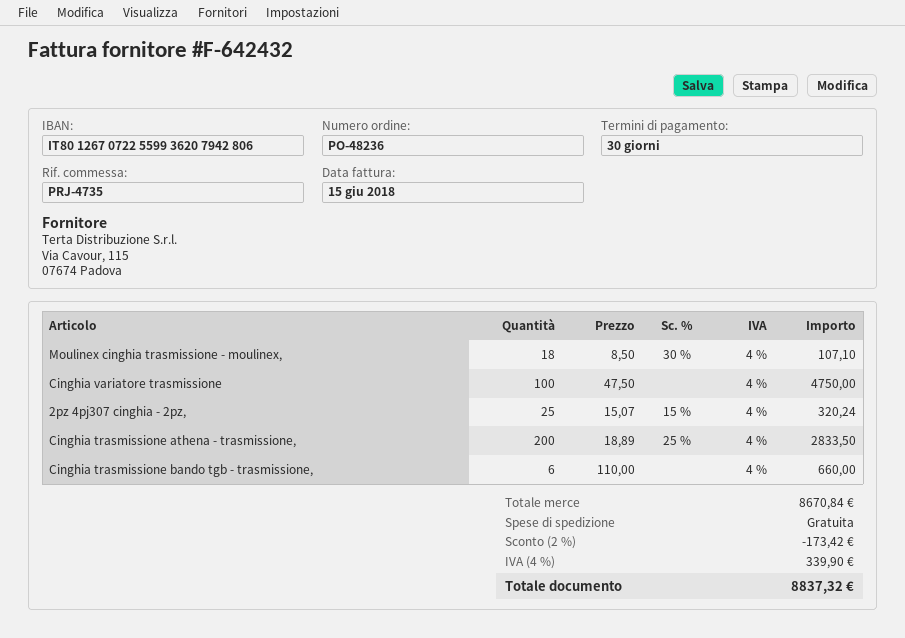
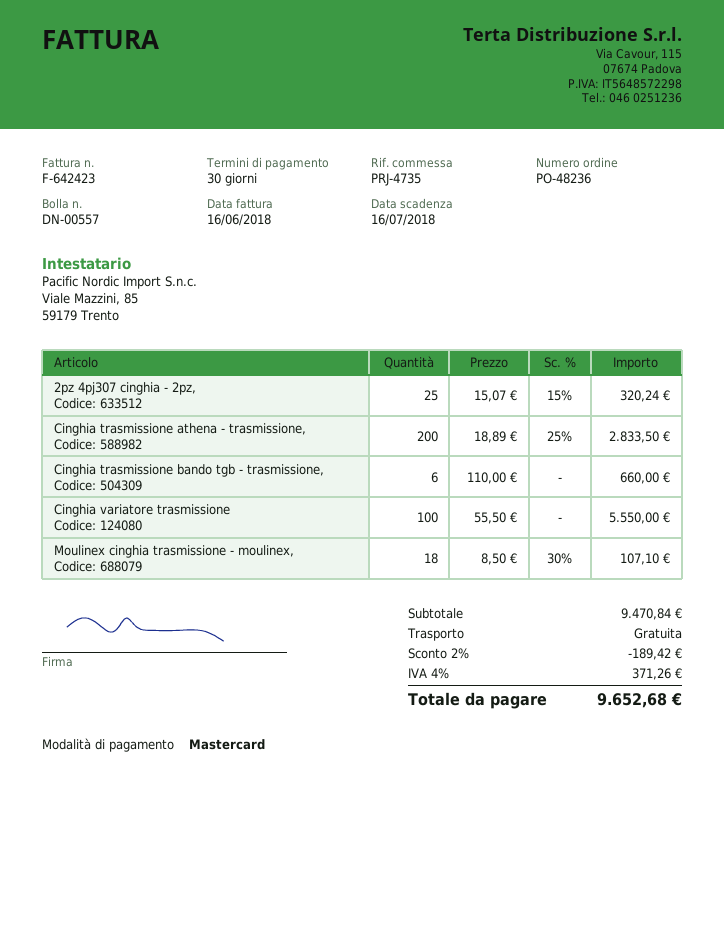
invoice number: F-642432 -> F-642423
invoice date: 2018-06-15 -> 2018-06-16
Cinghia variatore trasmissione: 100 x 47.50 = 4750.00 -> 100 x 55.50 = 5550.00
subtotal: 8670.84 -> 9470.84
discount: 2% = 173.42 -> 2% = 189.42
tax: 4% = 339.90 -> 4% = 371.26
total: 8837.32 -> 9652.68

